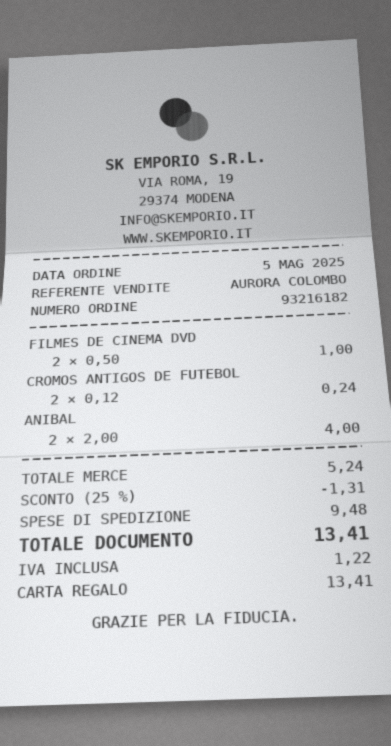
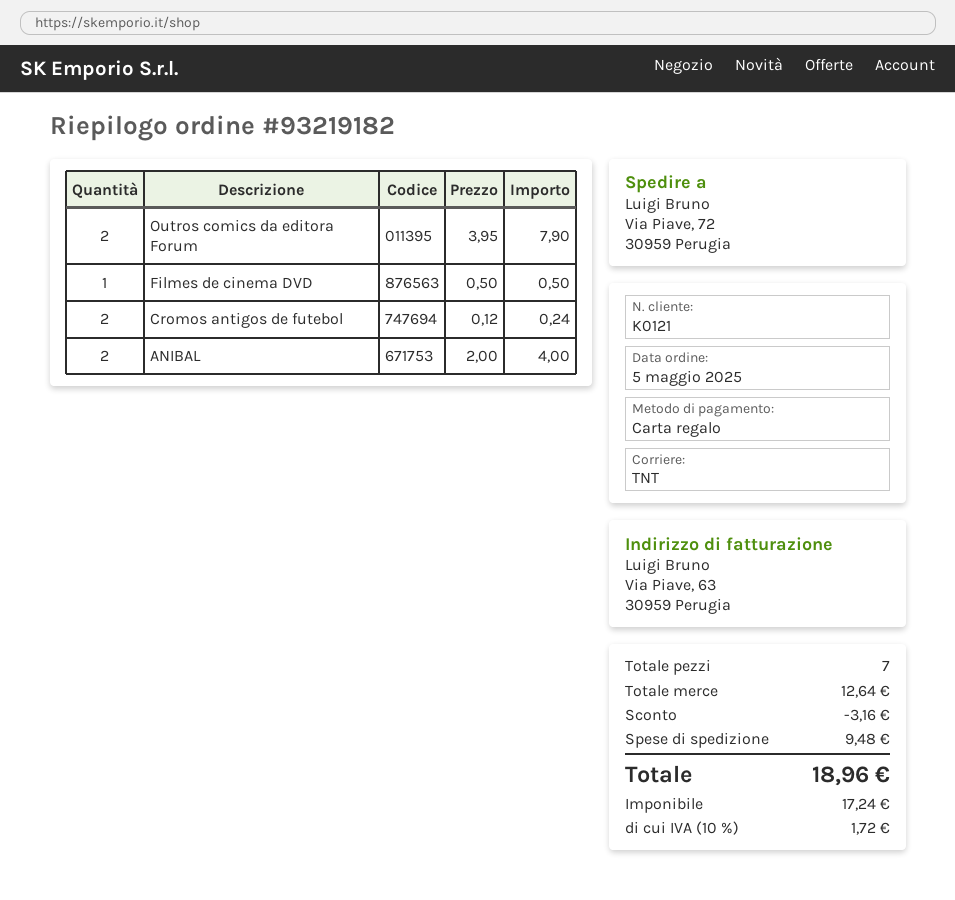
order number: 93216182 -> 93219182
FILMES DE CINEMA DVD: 2 x 0.50 = 1.00 -> 1 x 0.50 = 0.50
Outros comics da editora Forum: none -> 2 x 3.95 = 7.90
subtotal: 5.24 -> 12.64
discount: 1.31 -> 3.16
tax: 1.22 -> 1.72
total: 13.41 -> 18.96

